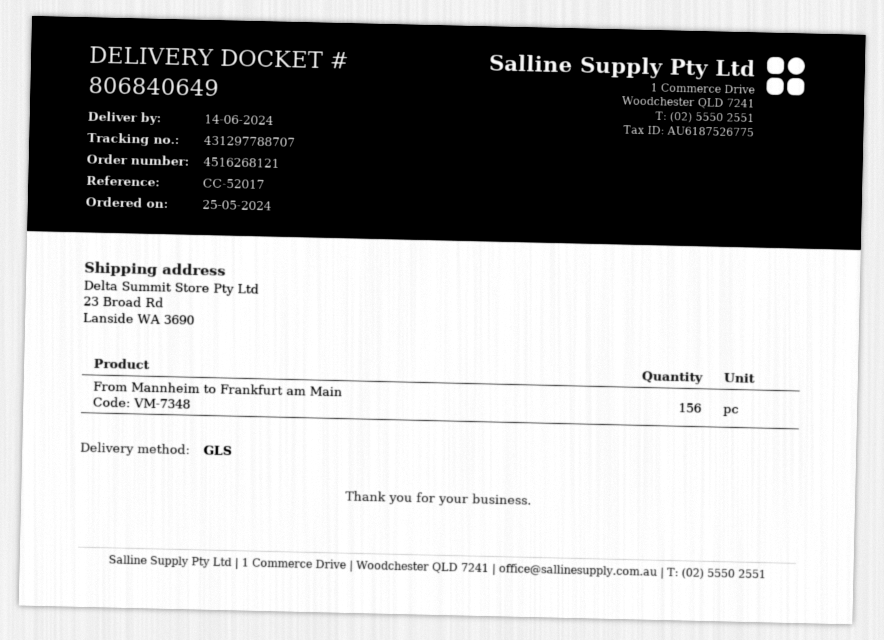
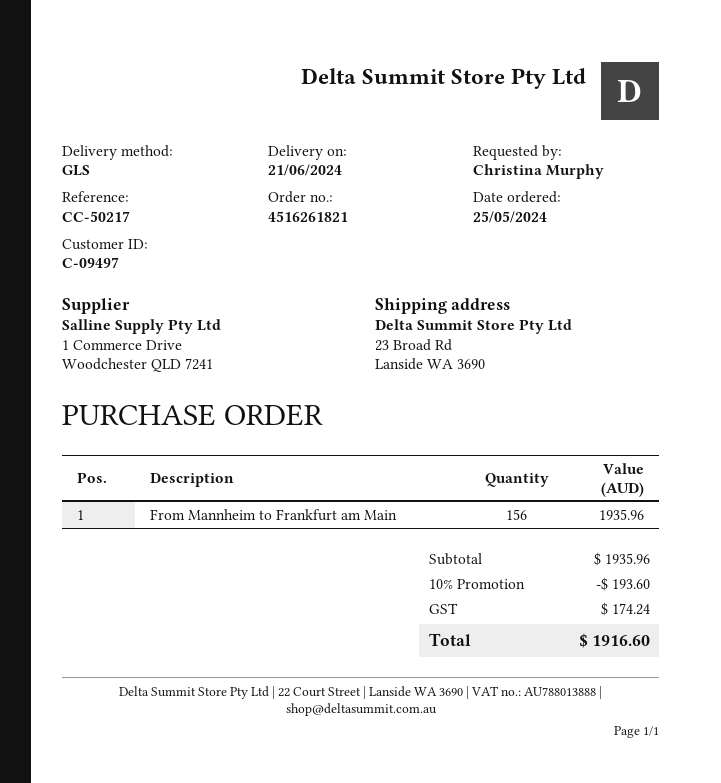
order number: 4516268121 -> 4516261821
delivery date: 2024-06-14 -> 2024-06-21
reference: CC-52017 -> CC-50217

